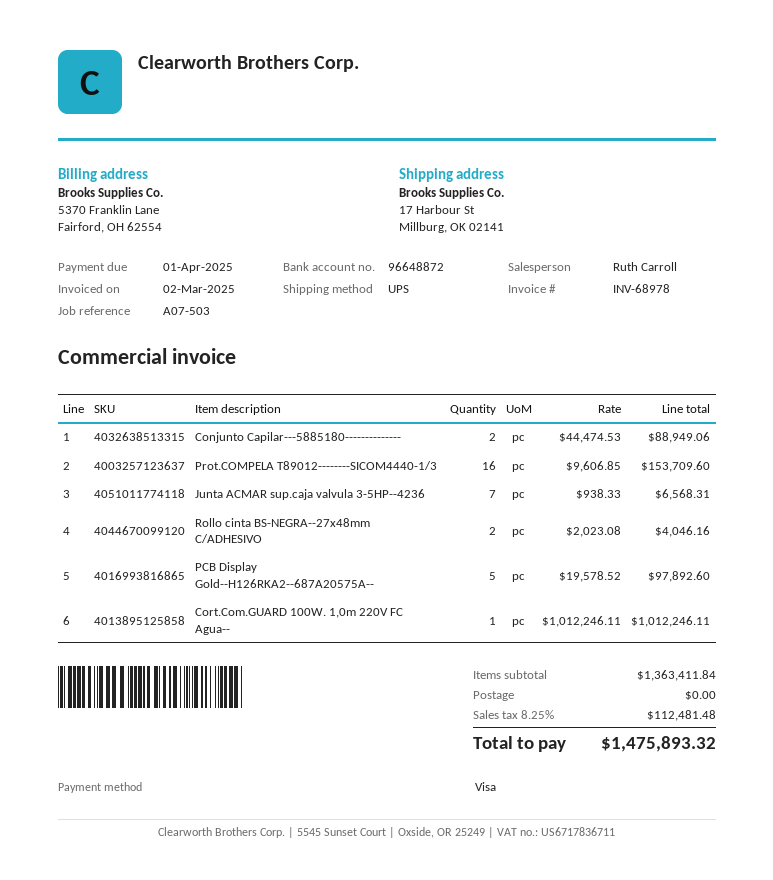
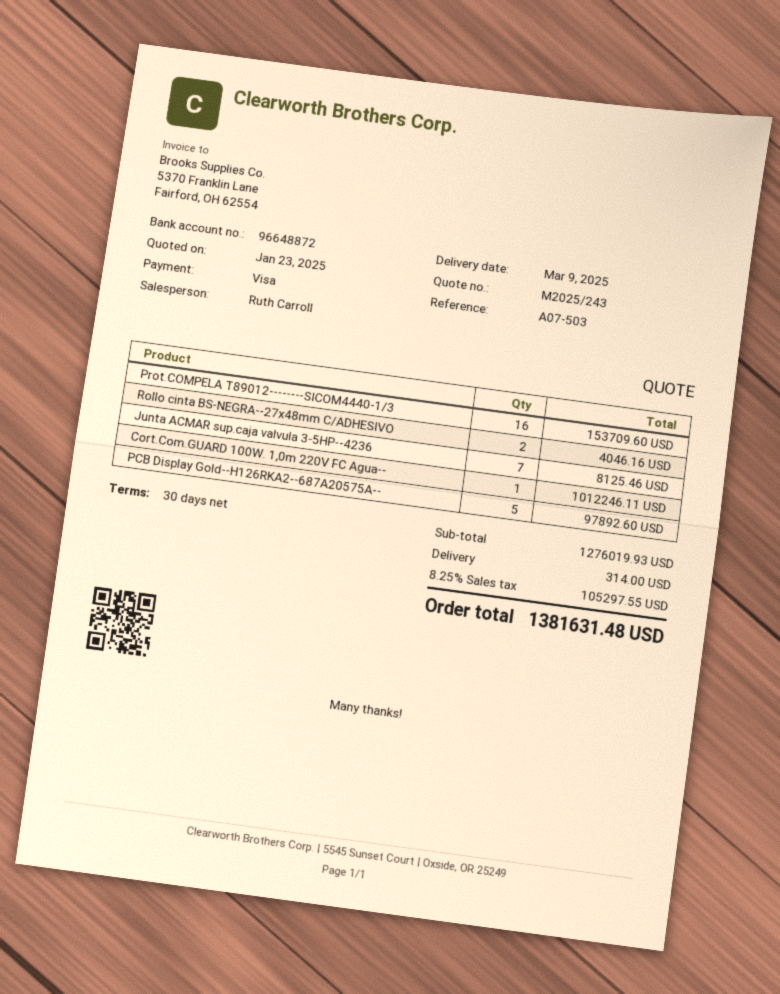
Conjunto Capilar---5885180--------------: 2 for 88949.06 -> none
Junta ACMAR sup.caja valvula 3-5HP--4236: 7 for 6568.31 -> 7 for 8125.46
subtotal: 1363411.84 -> 1276019.93
shipping: 0.00 -> 314.00
tax: 8.25% = 112481.48 -> 8.25% = 105297.55
total: 1475893.32 -> 1381631.48

